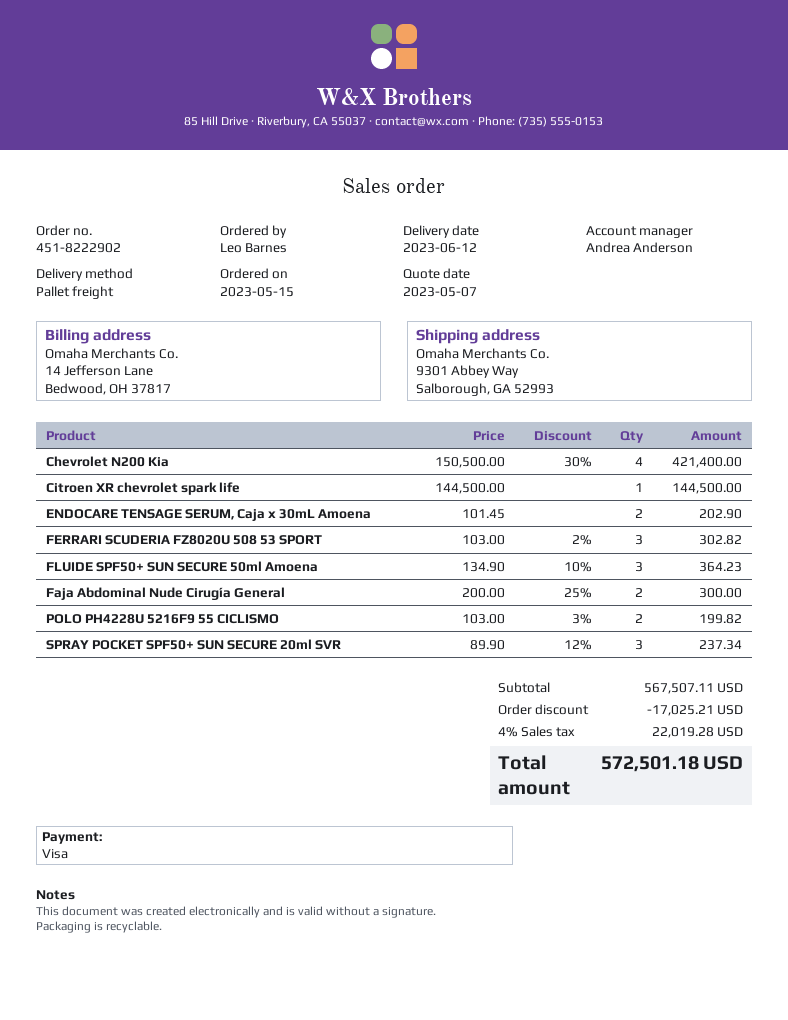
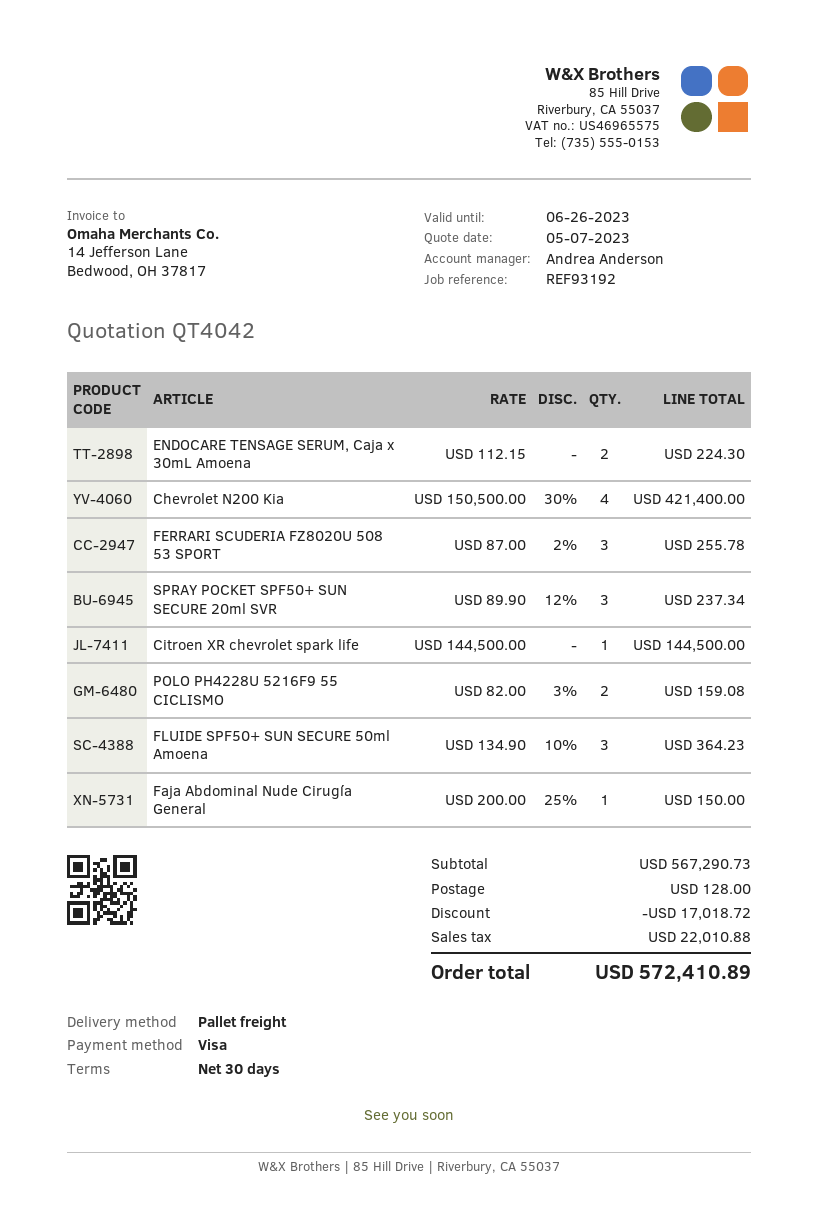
ENDOCARE TENSAGE SERUM, Caja x 30mL Amoena: 2 x 101.45 = 202.90 -> 2 x 112.15 = 224.30
FERRARI SCUDERIA FZ8020U 508 53 SPORT: 3 x 103.00 - 2% = 302.82 -> 3 x 87.00 - 2% = 255.78
Faja Abdominal Nude Cirugía General: 2 x 200.00 - 25% = 300.00 -> 1 x 200.00 - 25% = 150.00
POLO PH4228U 5216F9 55 CICLISMO: 2 x 103.00 - 3% = 199.82 -> 2 x 82.00 - 3% = 159.08
subtotal: 567507.11 -> 567290.73
discount: 17025.21 -> 17018.72
shipping: none -> 128.00
tax: 22019.28 -> 22010.88
total: 572501.18 -> 572410.89

